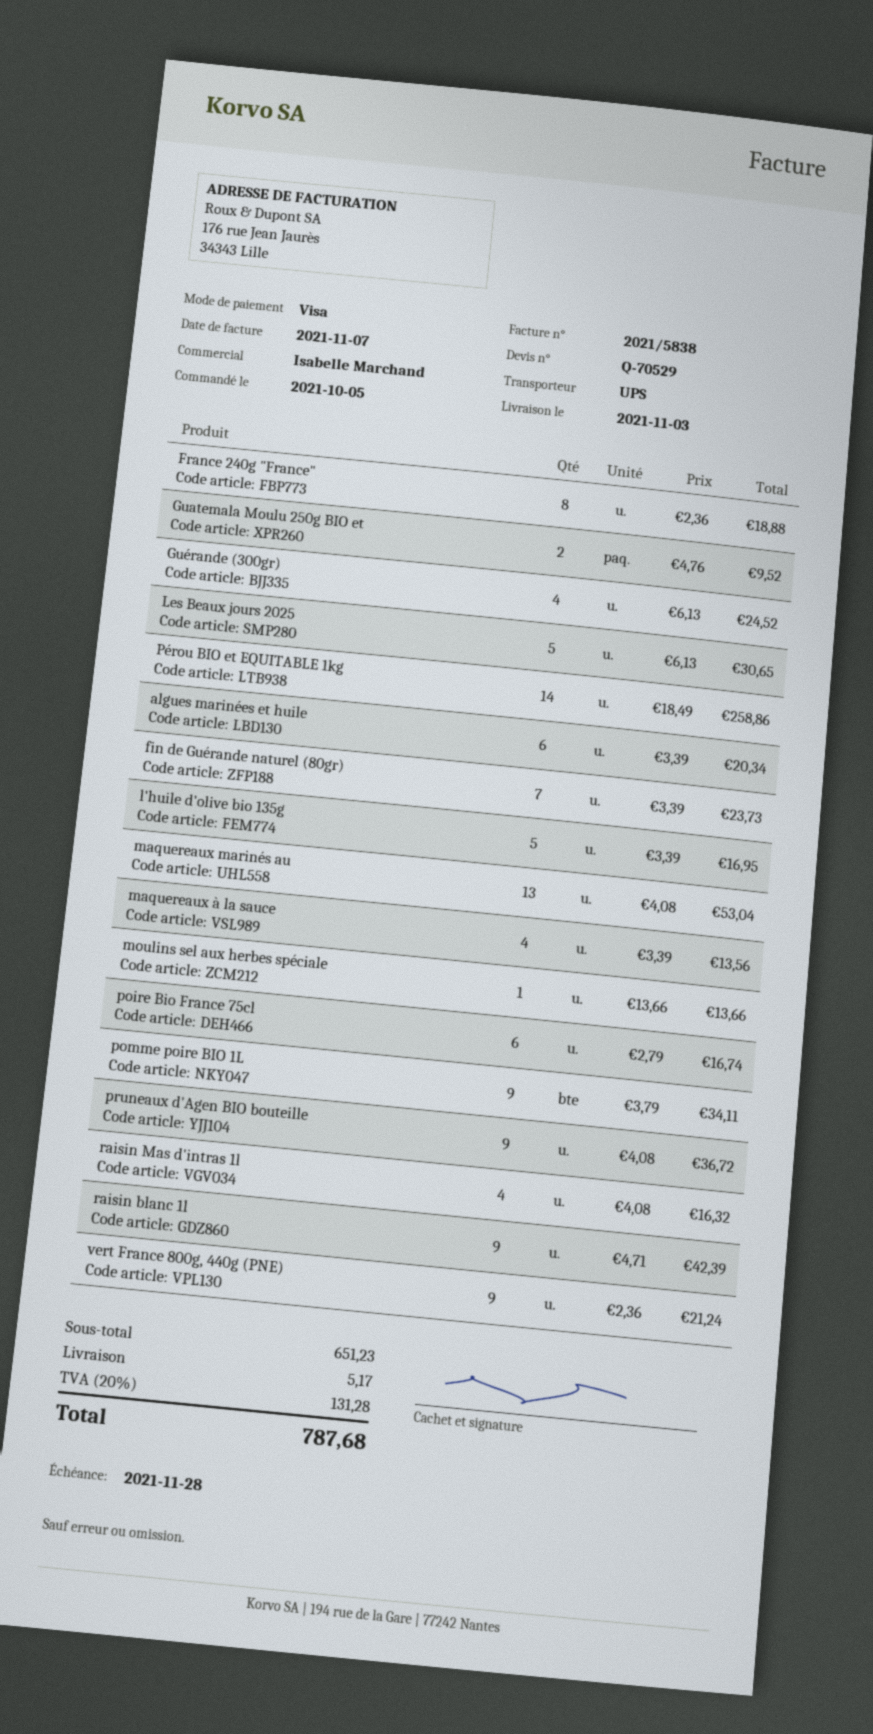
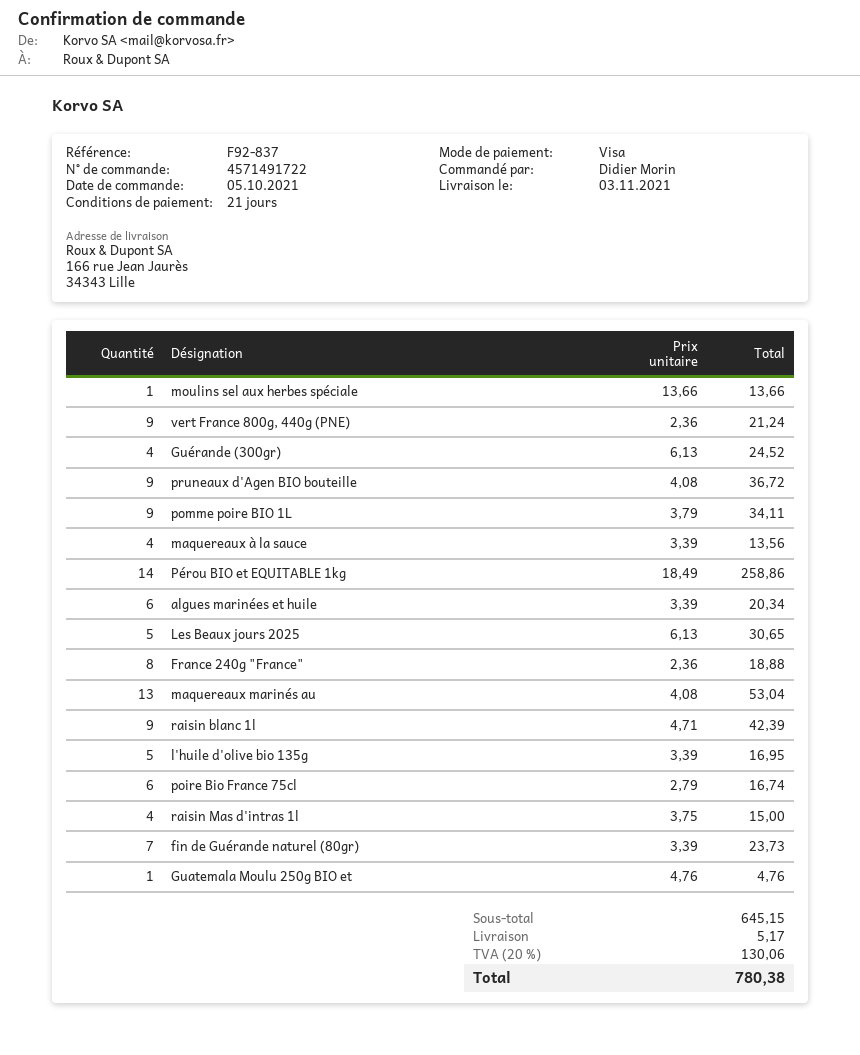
Guatemala Moulu 250g BIO et: 2 x 4.76 = 9.52 -> 1 x 4.76 = 4.76
raisin Mas d'intras 1l: 4 x 4.08 = 16.32 -> 4 x 3.75 = 15.00
subtotal: 651.23 -> 645.15
tax: 20% = 131.28 -> 20% = 130.06
total: 787.68 -> 780.38

